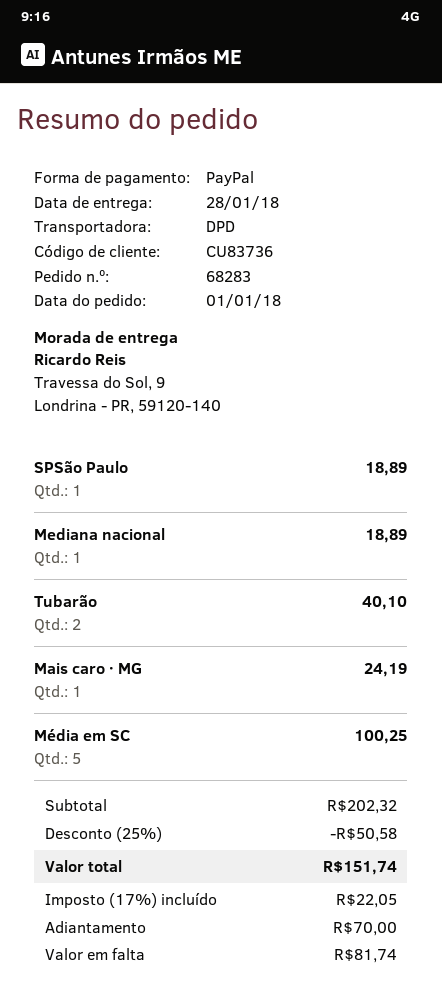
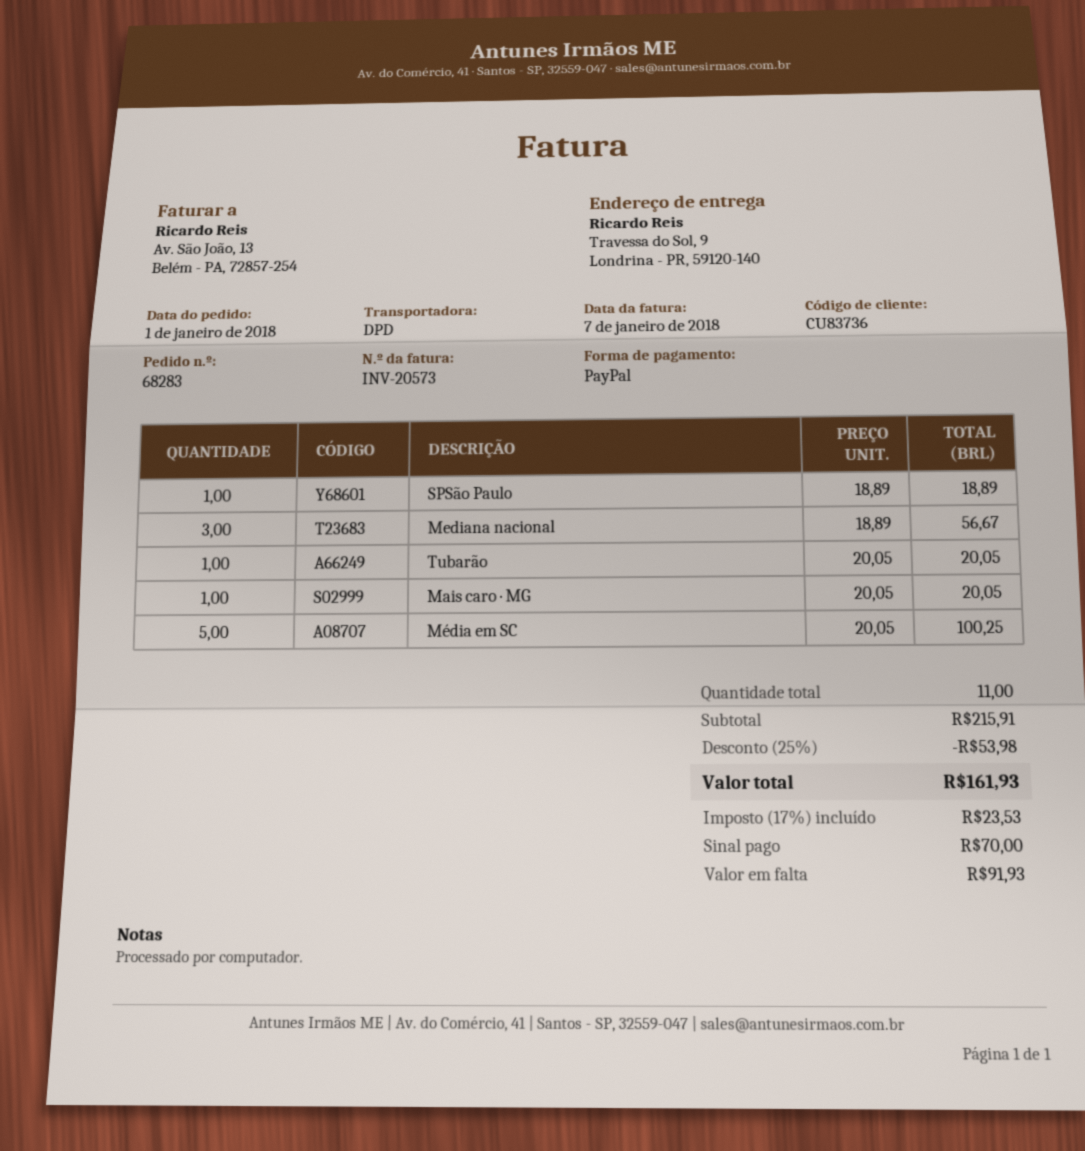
Mediana nacional: 1 for 18.89 -> 3 for 56.67
Tubarão: 2 for 40.10 -> 1 for 20.05
Mais caro · MG: 1 for 24.19 -> 1 for 20.05
subtotal: 202.32 -> 215.91
discount: 25% = 50.58 -> 25% = 53.98
tax: 17% = 22.05 -> 17% = 23.53
total: 151.74 -> 161.93
balance: 81.74 -> 91.93

